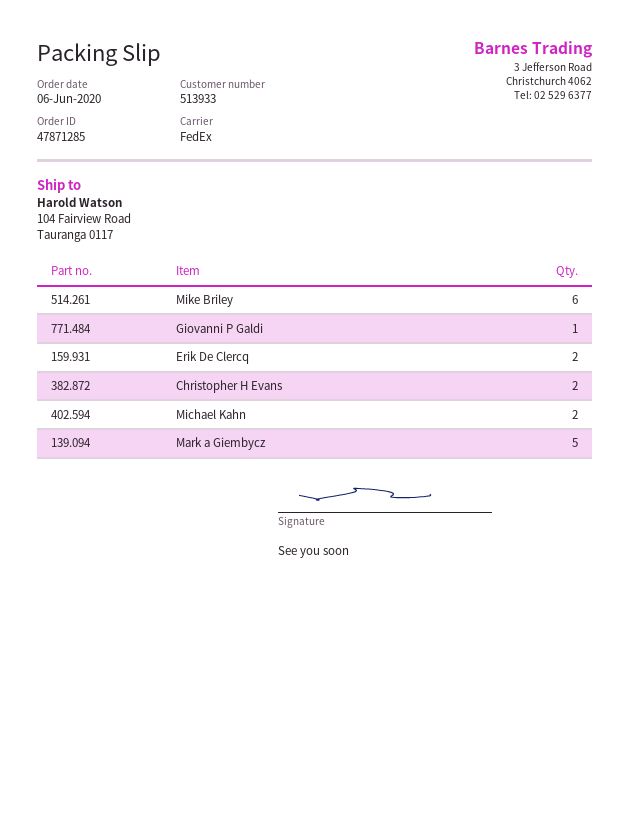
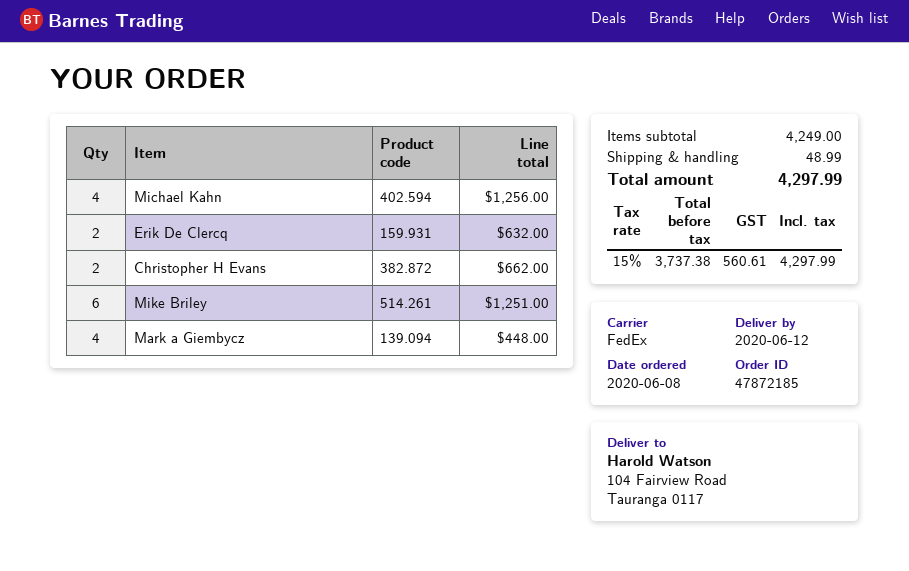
order number: 47871285 -> 47872185
order date: 2020-06-06 -> 2020-06-08
Giovanni P Galdi: 1 -> none
Michael Kahn: 2 -> 4
Mark a Giembycz: 5 -> 4

